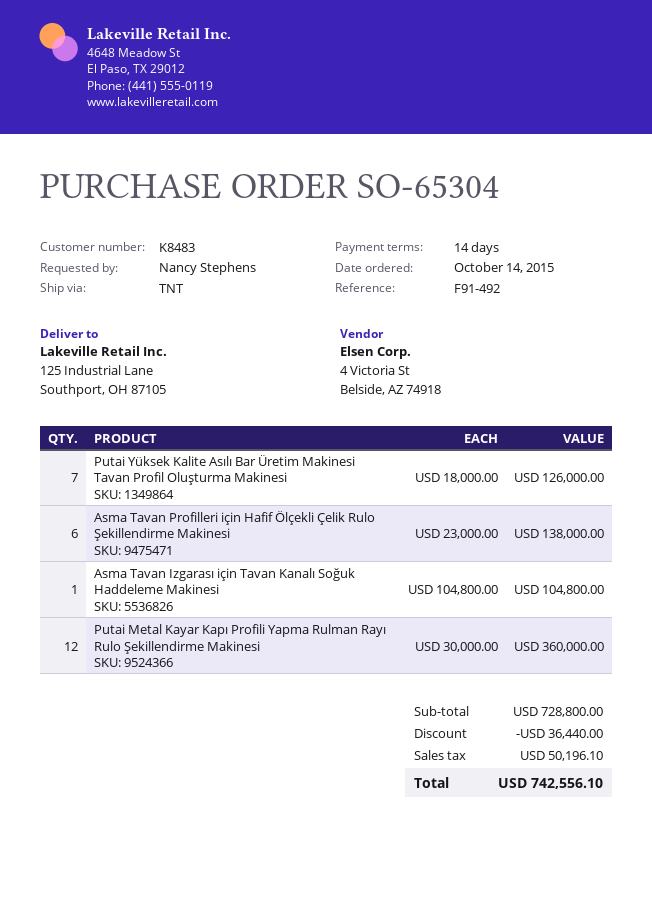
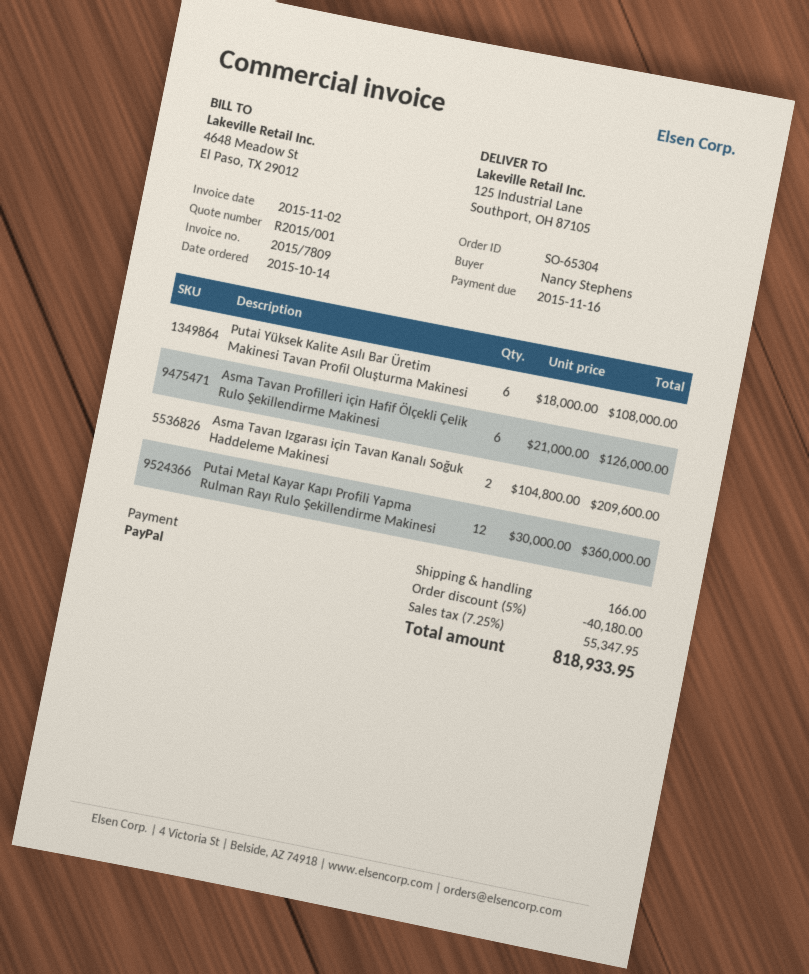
Putai Yüksek Kalite Asılı Bar Üretim Makinesi Tavan Profil Oluşturma Makinesi: 7 x 18000.00 = 126000.00 -> 6 x 18000.00 = 108000.00
Asma Tavan Profilleri için Hafif Ölçekli Çelik Rulo Şekillendirme Makinesi: 6 x 23000.00 = 138000.00 -> 6 x 21000.00 = 126000.00
Asma Tavan Izgarası için Tavan Kanalı Soğuk Haddeleme Makinesi: 1 x 104800.00 = 104800.00 -> 2 x 104800.00 = 209600.00
discount: 36440.00 -> 40180.00
shipping: none -> 166.00
tax: 50196.10 -> 55347.95
total: 742556.10 -> 818933.95

